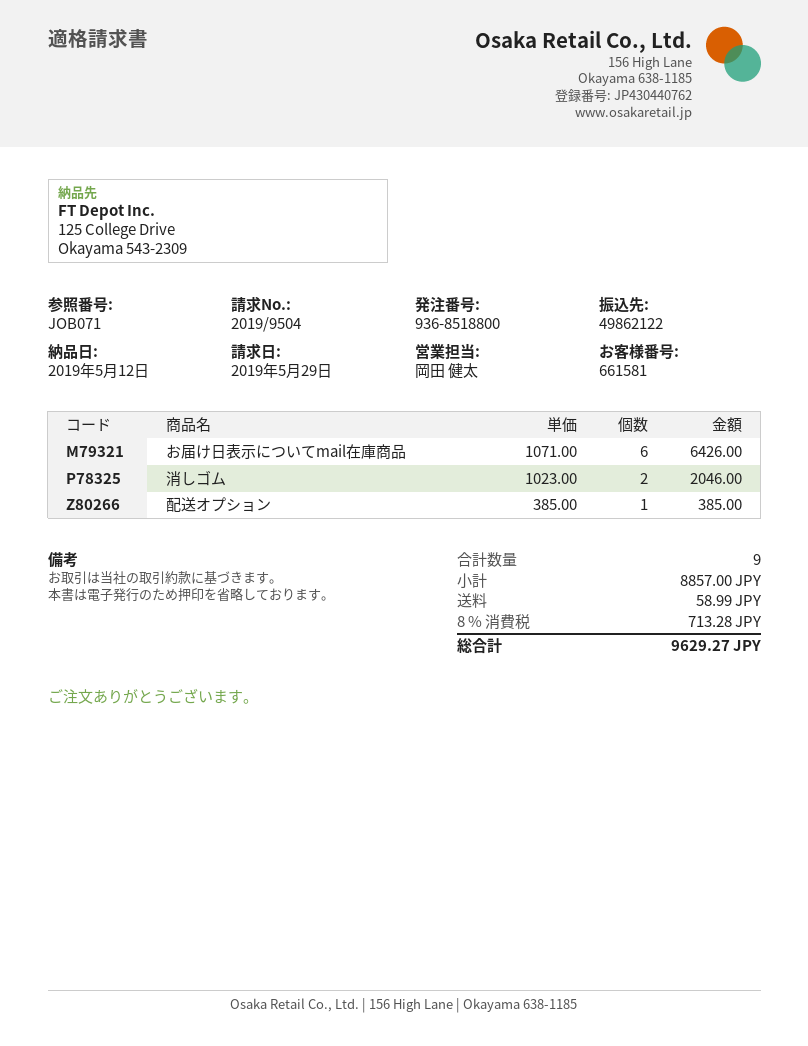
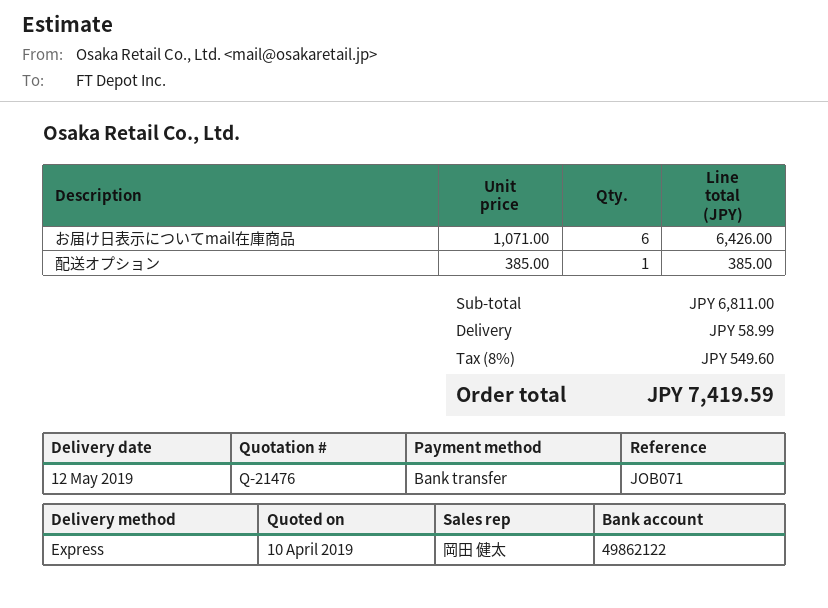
消しゴム: 2 x 1023.00 = 2046.00 -> none
subtotal: 8857.00 -> 6811.00
tax: 8% = 713.28 -> 8% = 549.60
total: 9629.27 -> 7419.59

